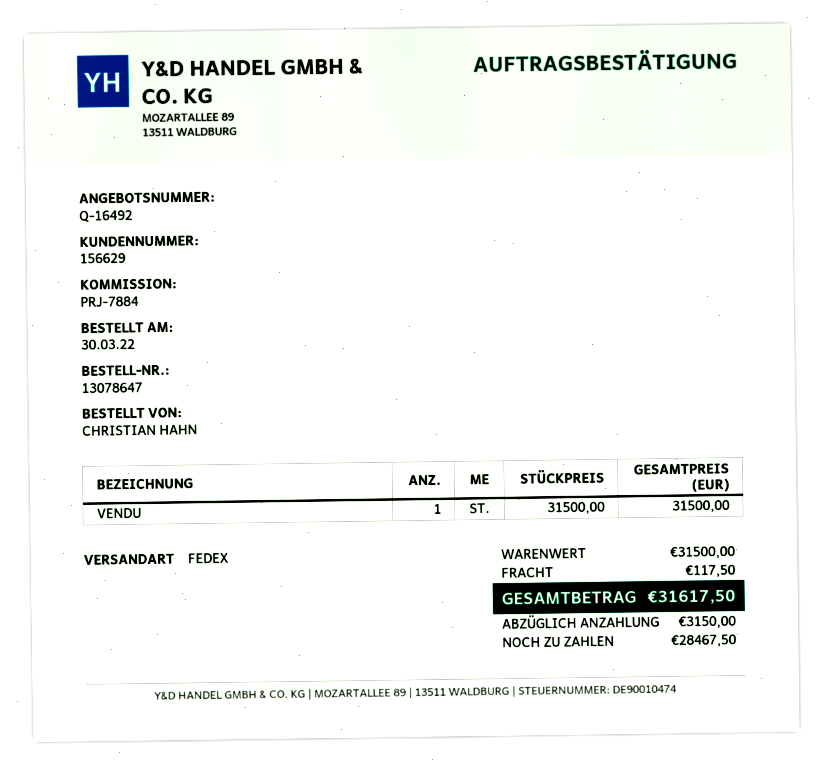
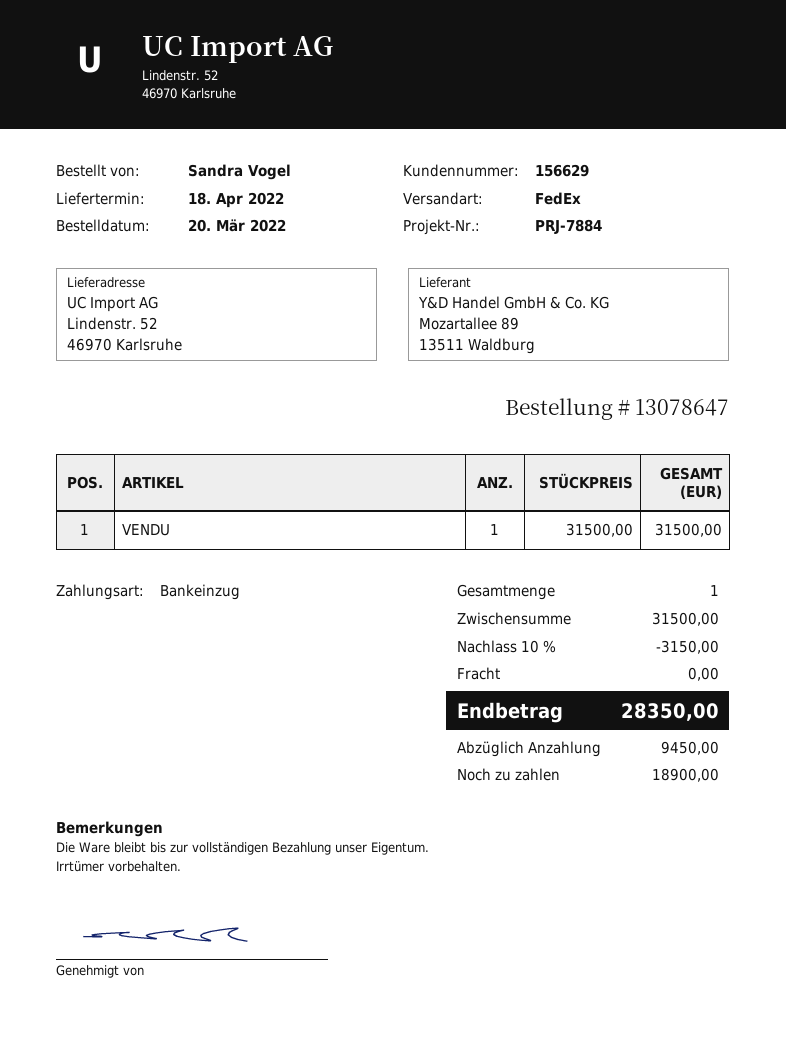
order date: 2022-03-30 -> 2022-03-20
ordered by: CHRISTIAN HAHN -> Sandra Vogel
discount: none -> 10% = 3150.00
shipping: 117.50 -> 0.00
total: 31617.50 -> 28350.00
deposit: 3150.00 -> 9450.00
balance: 28467.50 -> 18900.00

